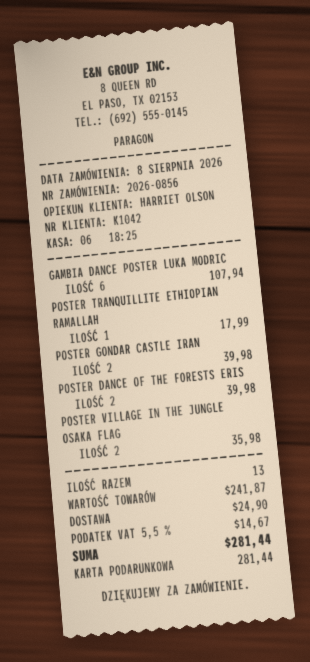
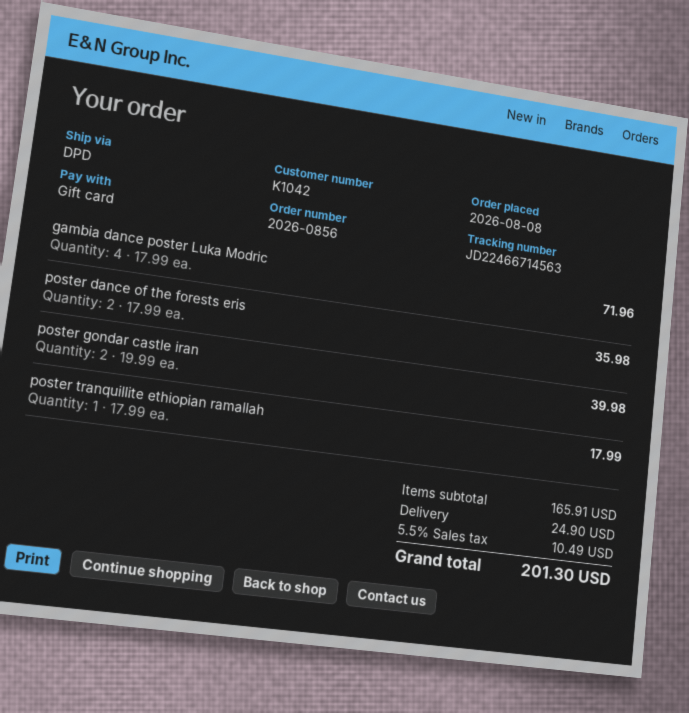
GAMBIA DANCE POSTER LUKA MODRIC: 6 for 107.94 -> 4 for 71.96
POSTER DANCE OF THE FORESTS ERIS: 2 for 39.98 -> 2 for 35.98
POSTER VILLAGE IN THE JUNGLE OSAKA FLAG: 2 for 35.98 -> none
subtotal: 241.87 -> 165.91
tax: 5.5% = 14.67 -> 5.5% = 10.49
total: 281.44 -> 201.30

